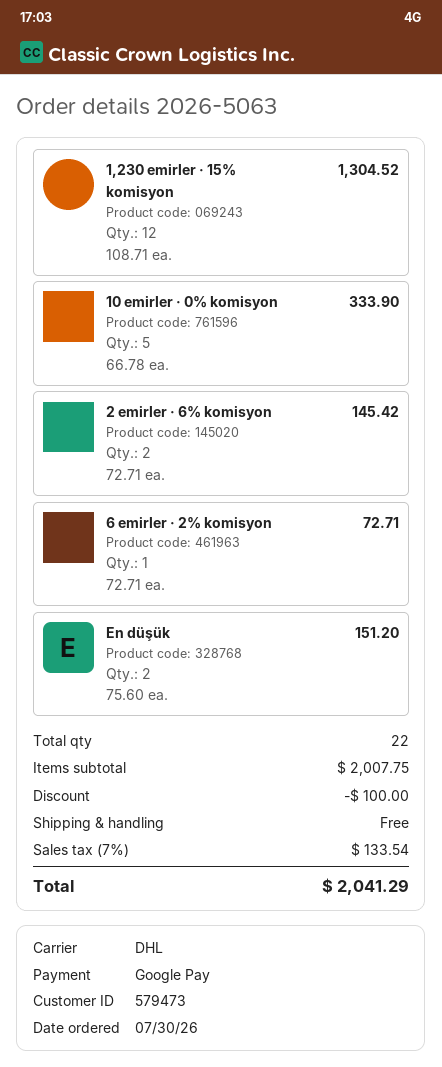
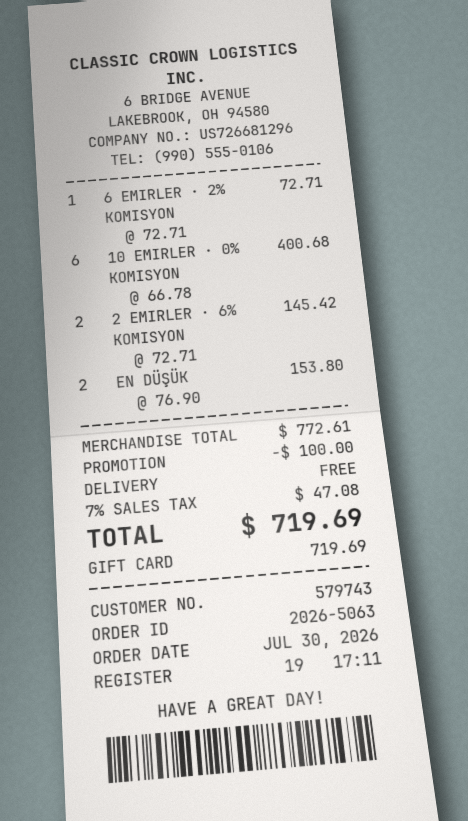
customer number: 579473 -> 579743
payment method: Google Pay -> gift card
1,230 emirler · 15% komisyon: 12 x 108.71 = 1304.52 -> none
10 emirler · 0% komisyon: 5 x 66.78 = 333.90 -> 6 x 66.78 = 400.68
En düşük: 2 x 75.60 = 151.20 -> 2 x 76.90 = 153.80
subtotal: 2007.75 -> 772.61
tax: 7% = 133.54 -> 7% = 47.08
total: 2041.29 -> 719.69

